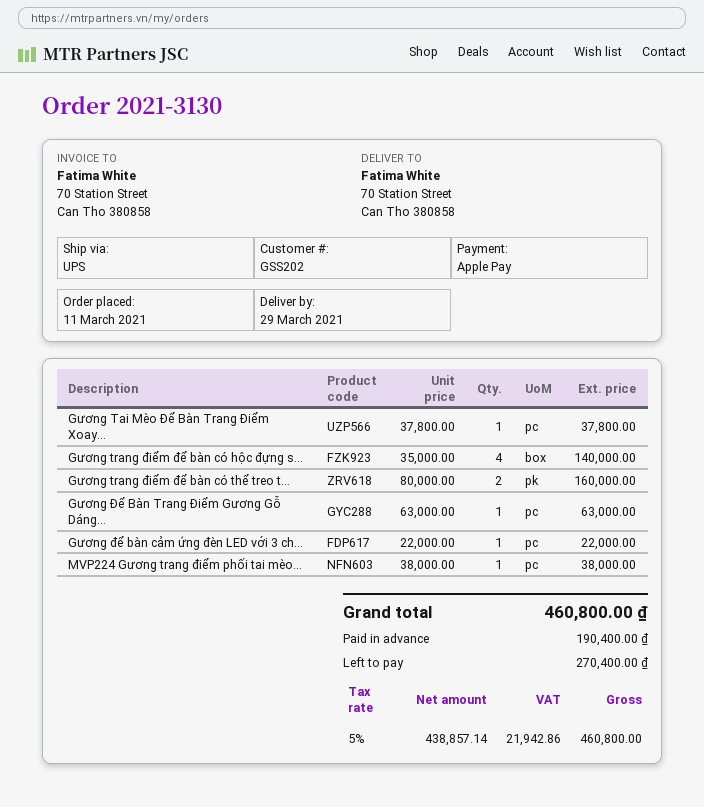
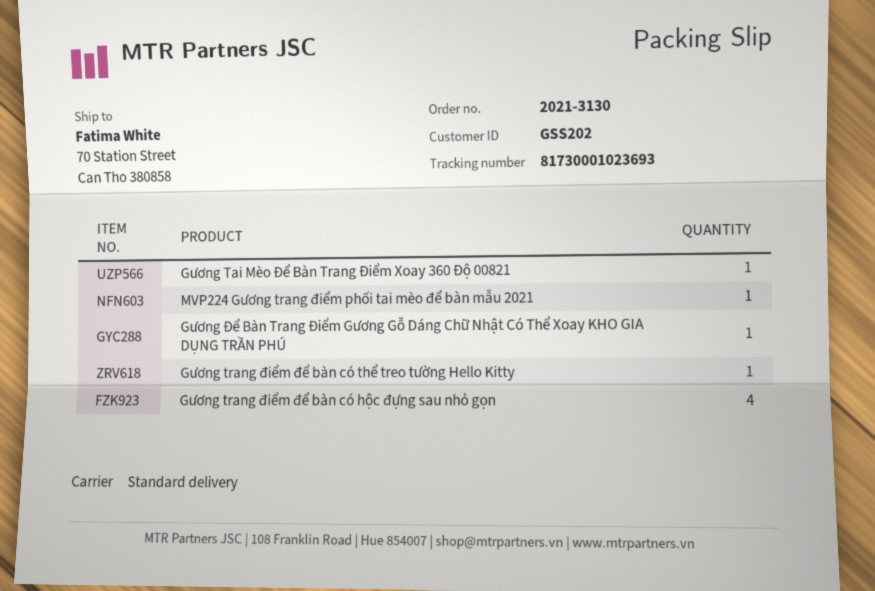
shipping method: UPS -> standard
Gương trang điểm để bàn có thể treo t...: 2 -> 1
Gương để bàn cảm ứng đèn LED với 3 ch...: 1 -> none

